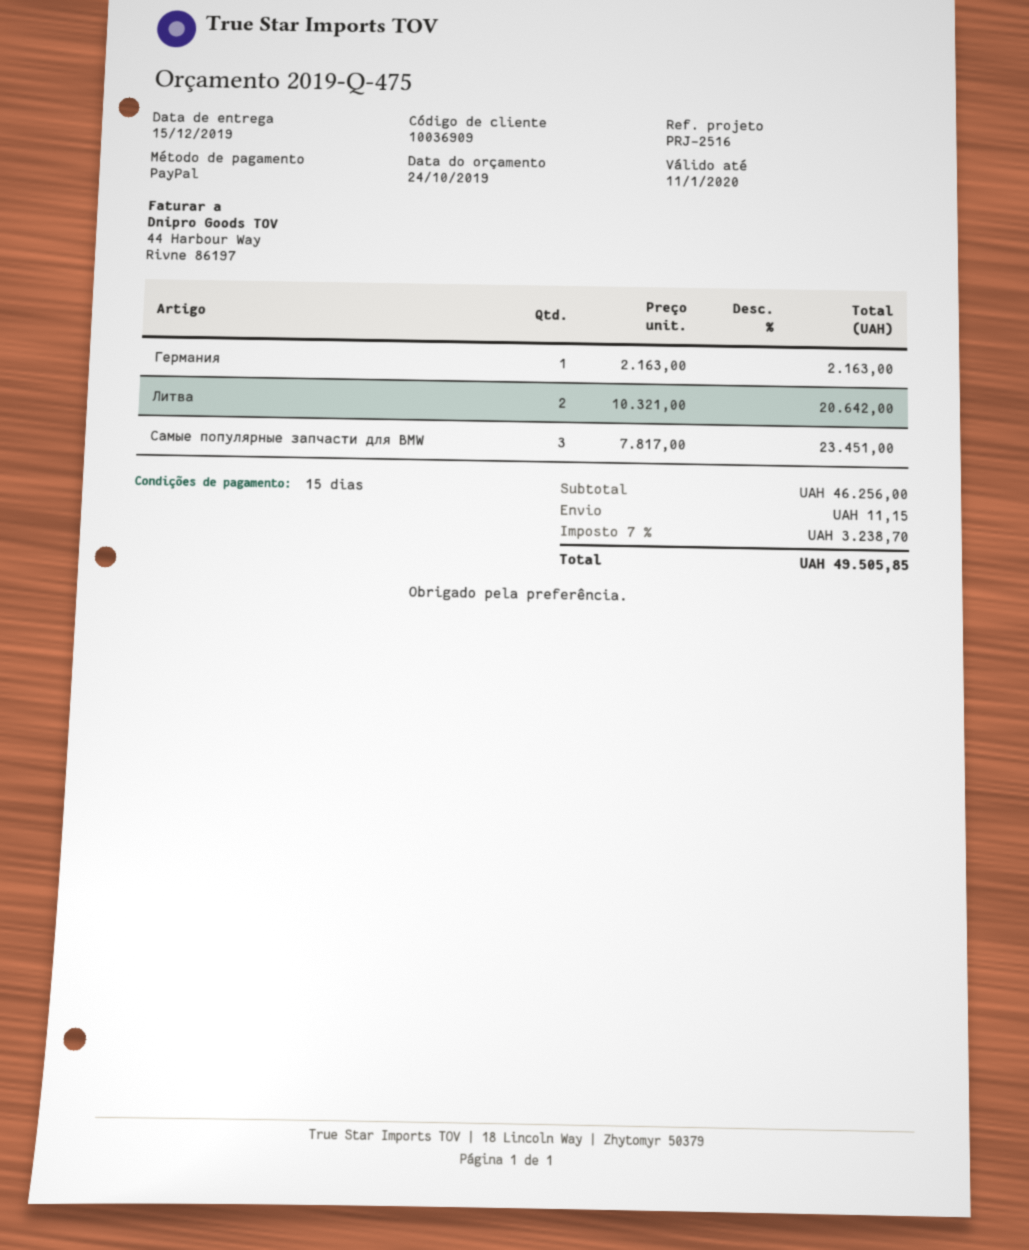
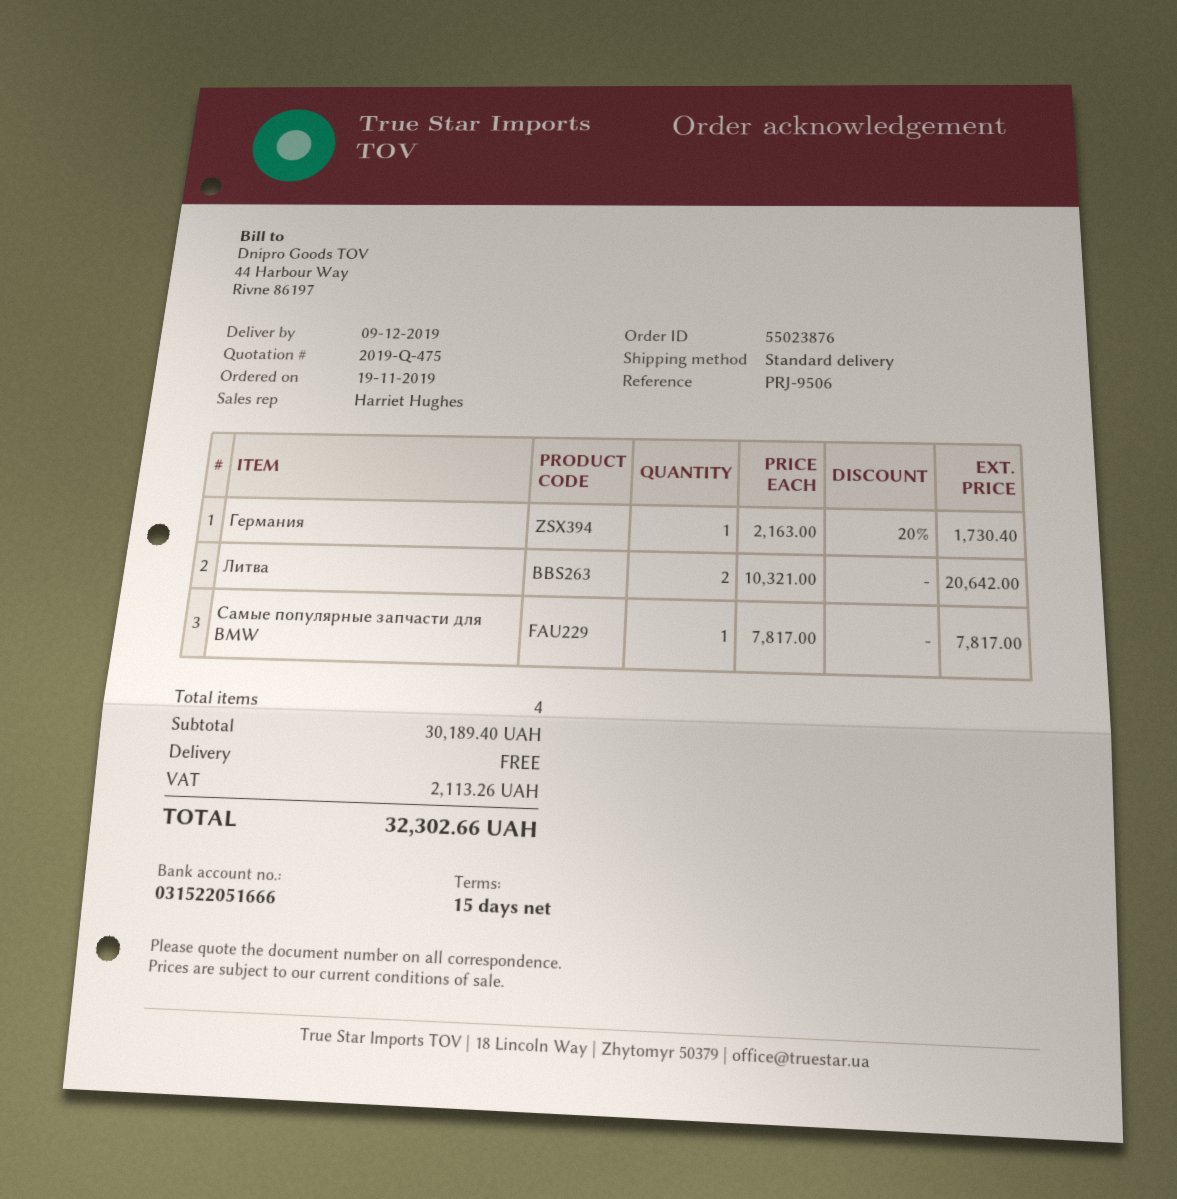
delivery date: 2019-12-15 -> 2019-12-09
reference: PRJ-2516 -> PRJ-9506
Германия: 1 x 2163.00 = 2163.00 -> 1 x 2163.00 - 20% = 1730.40
Самые популярные запчасти для BMW: 3 x 7817.00 = 23451.00 -> 1 x 7817.00 = 7817.00
subtotal: 46256.00 -> 30189.40
shipping: 11.15 -> 0.00
tax: 3238.70 -> 2113.26
total: 49505.85 -> 32302.66

